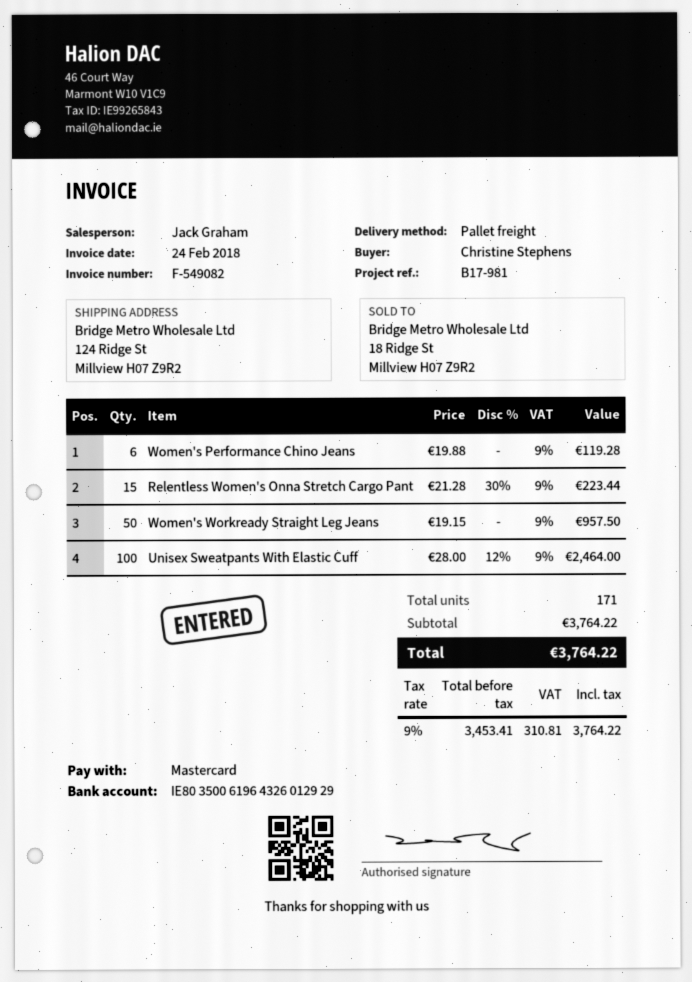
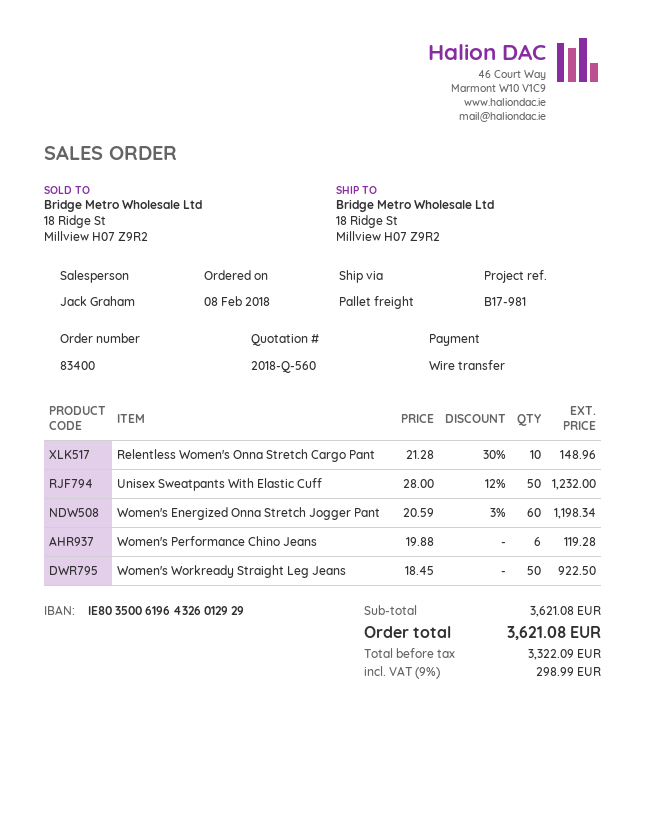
payment method: Mastercard -> bank transfer
ship to: 124 Ridge St, Millview H07 Z9R2 -> 18 Ridge St, Millview H07 Z9R2
Relentless Women's Onna Stretch Cargo Pant: 15 x 21.28 - 30% = 223.44 -> 10 x 21.28 - 30% = 148.96
Women's Workready Straight Leg Jeans: 50 x 19.15 = 957.50 -> 50 x 18.45 = 922.50
Unisex Sweatpants With Elastic Cuff: 100 x 28.00 - 12% = 2464.00 -> 50 x 28.00 - 12% = 1232.00
Women's Energized Onna Stretch Jogger Pant: none -> 60 x 20.59 - 3% = 1198.34
subtotal: 3764.22 -> 3621.08
net: 3453.41 -> 3322.09
tax: 9% = 310.81 -> 9% = 298.99
total: 3764.22 -> 3621.08

